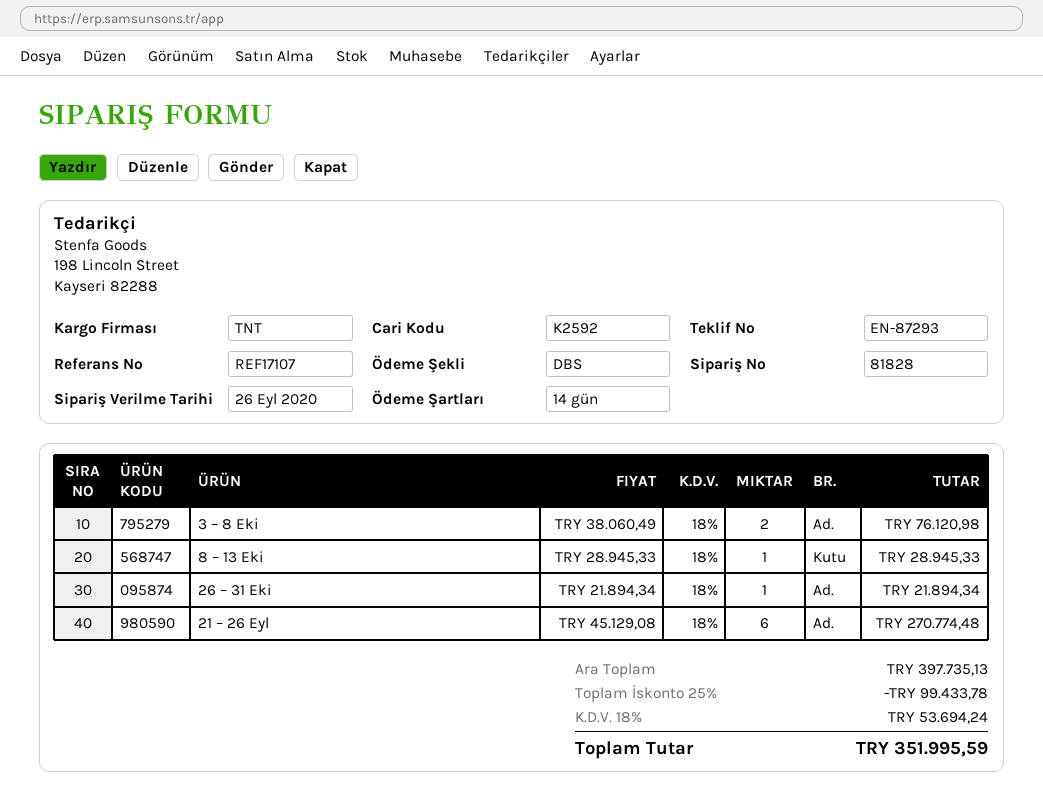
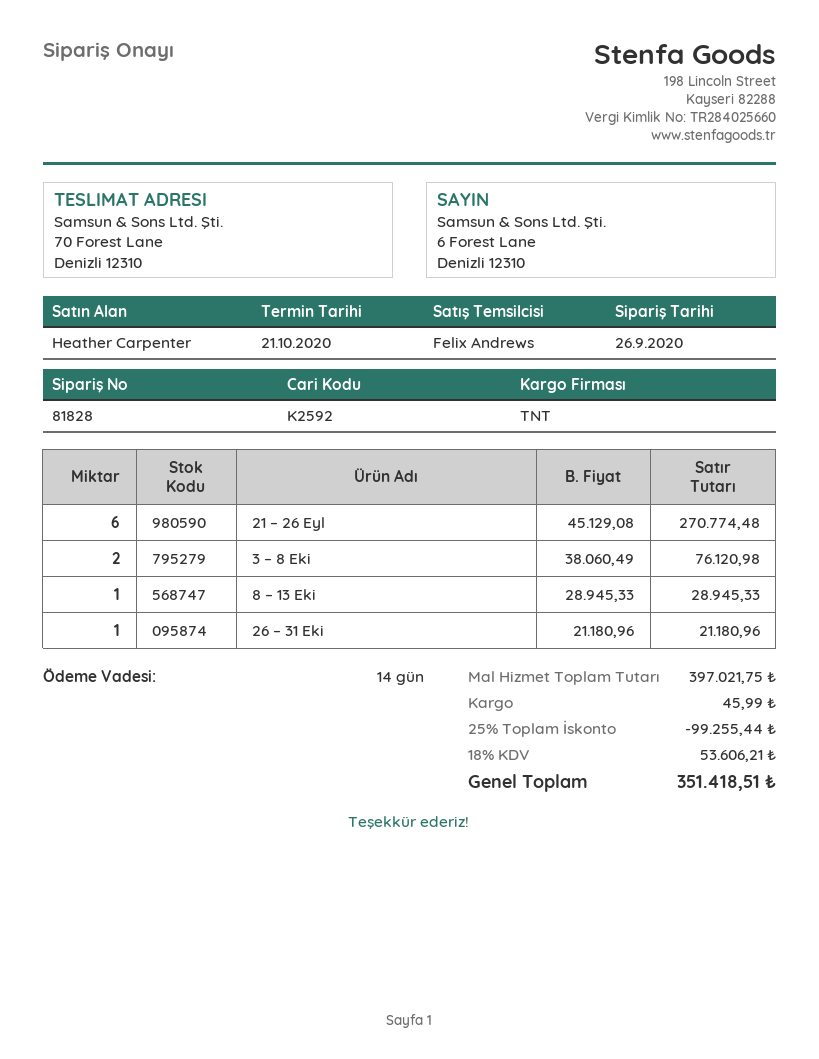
26 – 31 Eki: 1 x 21894.34 = 21894.34 -> 1 x 21180.96 = 21180.96
subtotal: 397735.13 -> 397021.75
discount: 25% = 99433.78 -> 25% = 99255.44
shipping: none -> 45.99
tax: 18% = 53694.24 -> 18% = 53606.21
total: 351995.59 -> 351418.51

